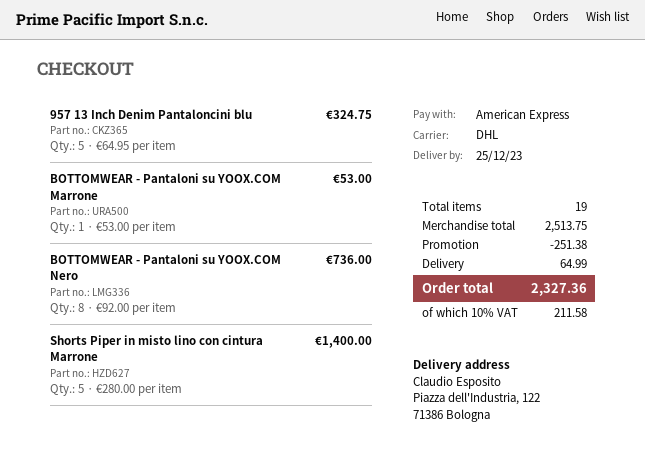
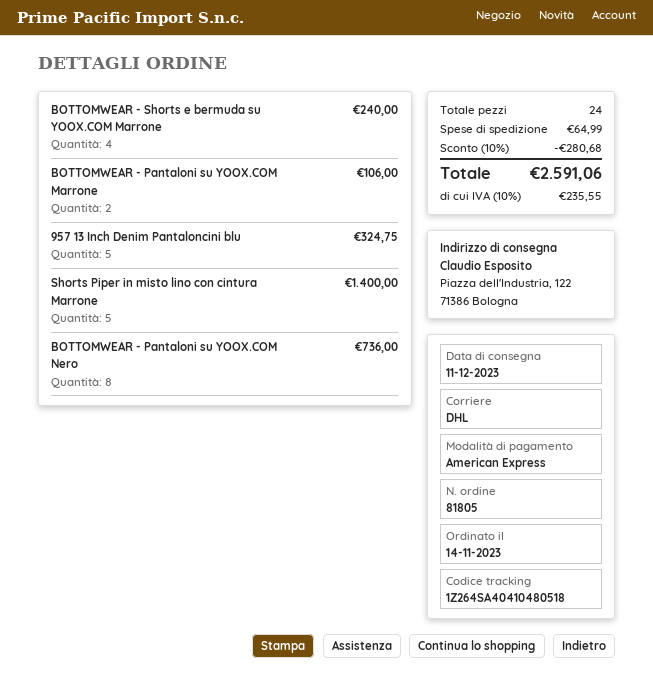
delivery date: 2023-12-25 -> 2023-12-11
BOTTOMWEAR - Pantaloni su YOOX.COM Marrone: 1 for 53.00 -> 2 for 106.00
BOTTOMWEAR - Shorts e bermuda su YOOX.COM Marrone: none -> 4 for 240.00
total quantity: 19 -> 24
discount: 251.38 -> 280.68
tax: 10% = 211.58 -> 10% = 235.55
total: 2327.36 -> 2591.06

